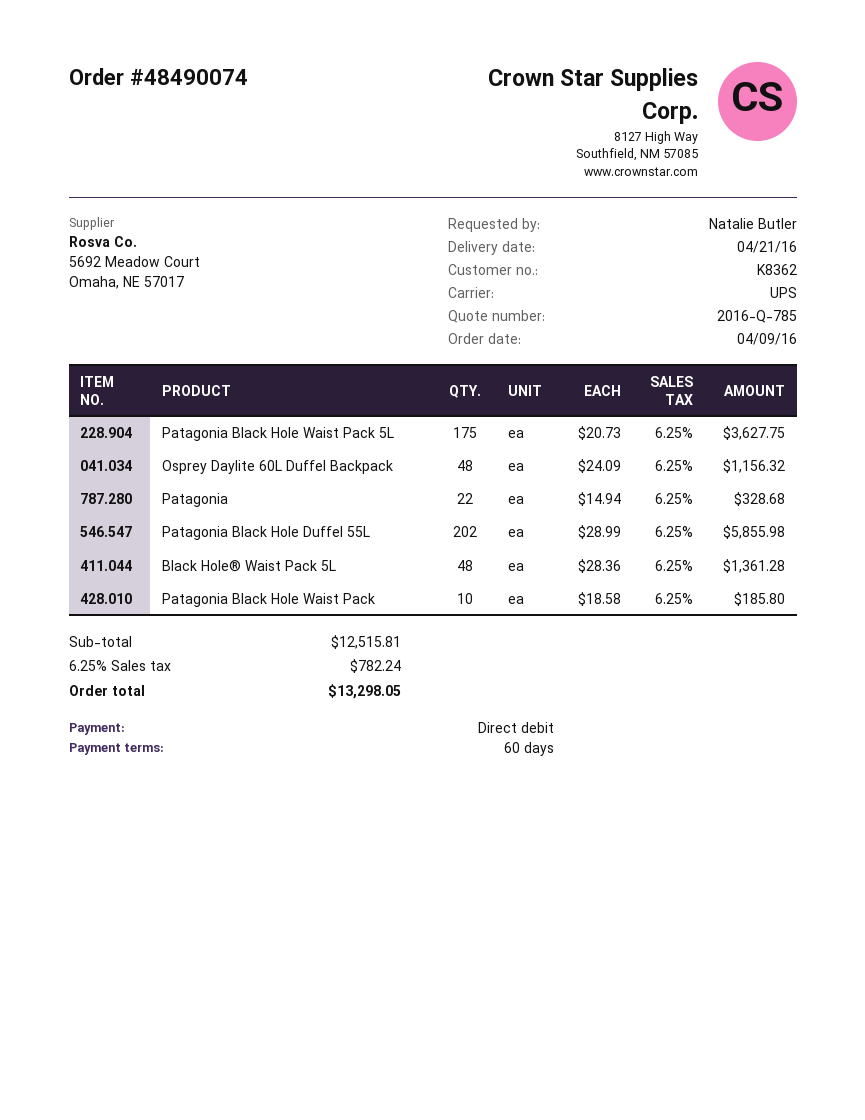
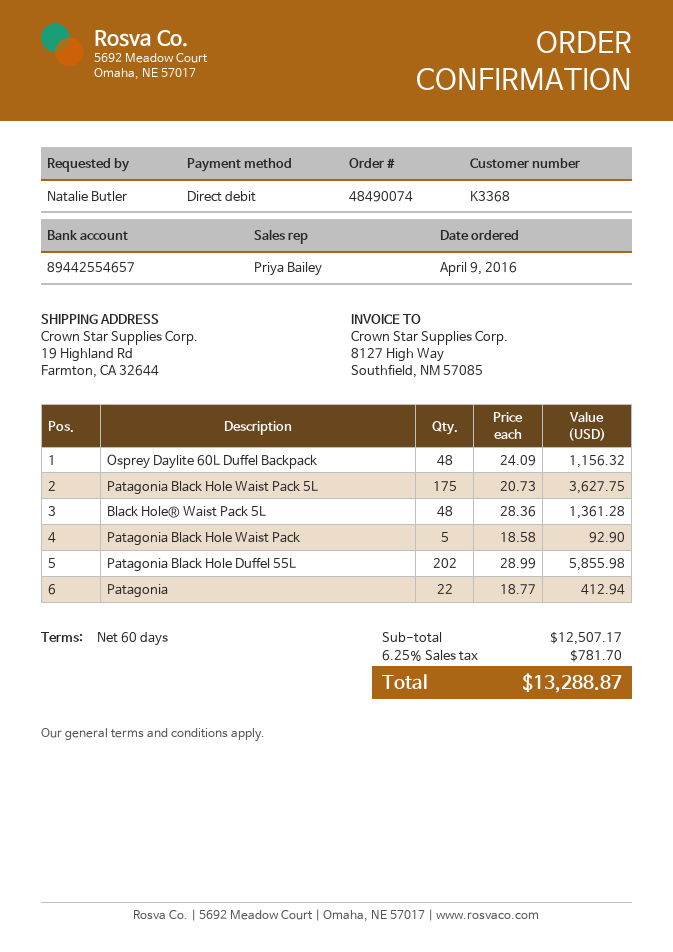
customer number: K8362 -> K3368
Patagonia: 22 x 14.94 = 328.68 -> 22 x 18.77 = 412.94
Patagonia Black Hole Waist Pack: 10 x 18.58 = 185.80 -> 5 x 18.58 = 92.90
subtotal: 12515.81 -> 12507.17
tax: 6.25% = 782.24 -> 6.25% = 781.70
total: 13298.05 -> 13288.87

